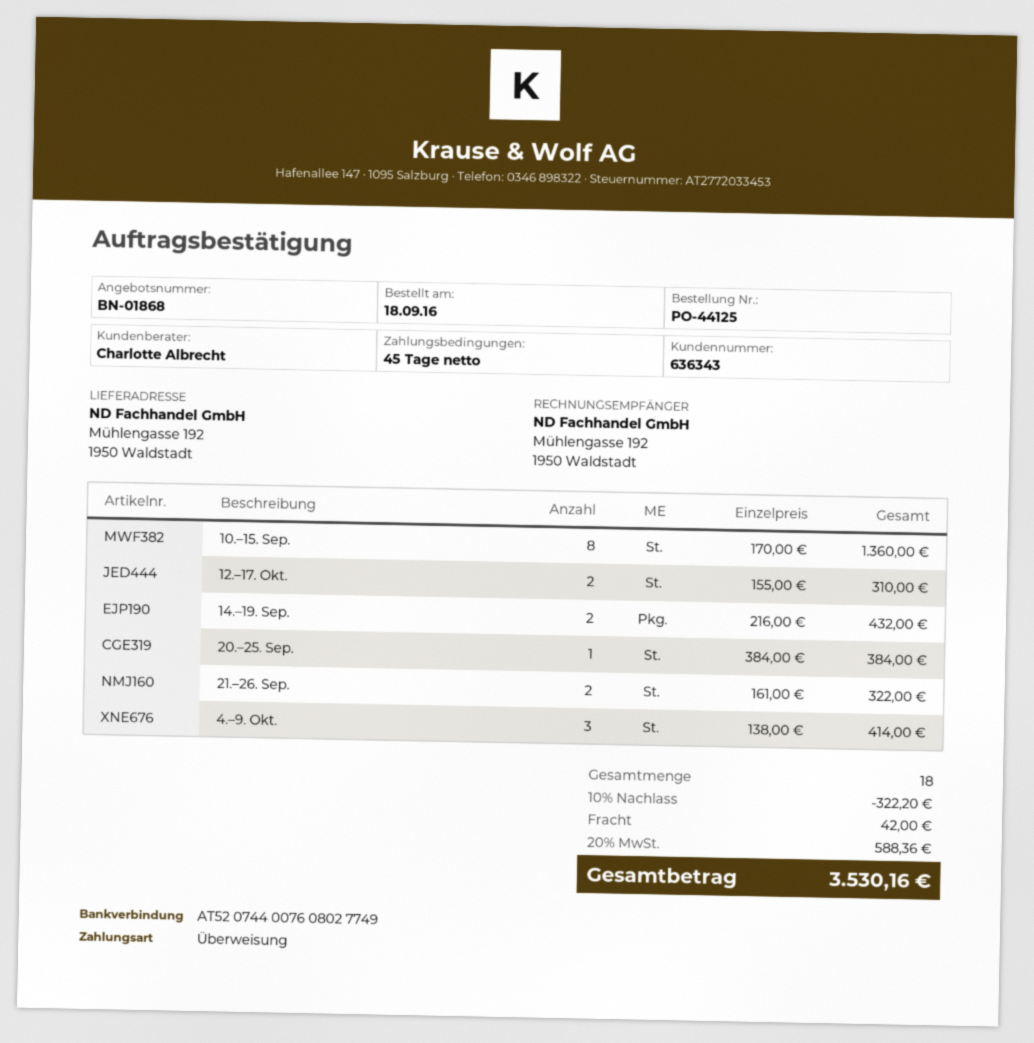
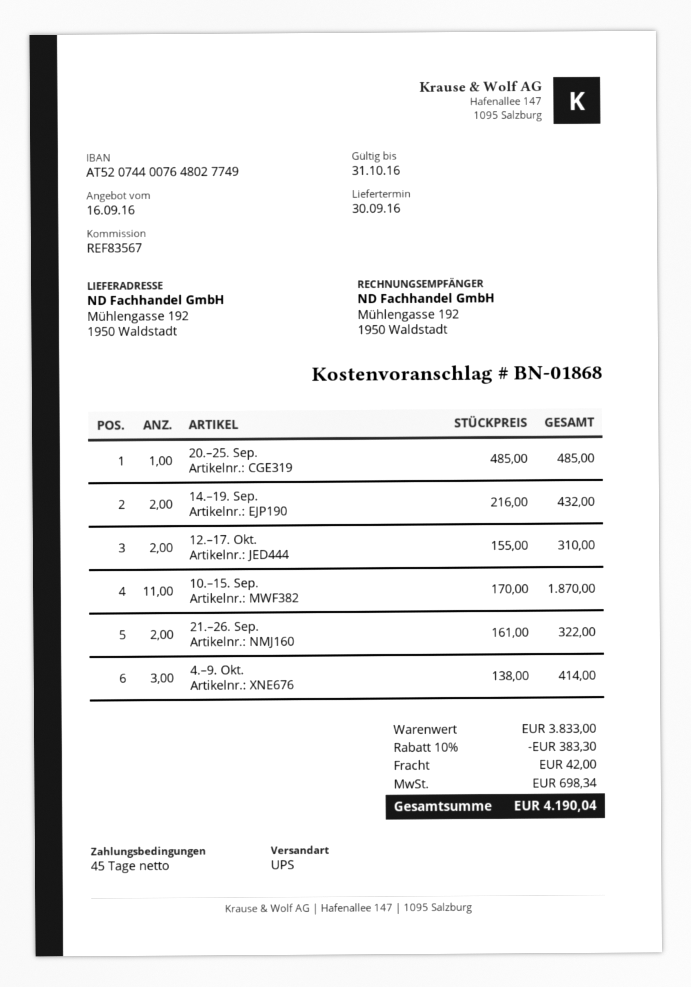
bank account: AT520744007608027749 -> AT520744007648027749
10.–15. Sep.: 8 x 170.00 = 1360.00 -> 11 x 170.00 = 1870.00
20.–25. Sep.: 1 x 384.00 = 384.00 -> 1 x 485.00 = 485.00
discount: 10% = 322.20 -> 10% = 383.30
tax: 588.36 -> 698.34
total: 3530.16 -> 4190.04

